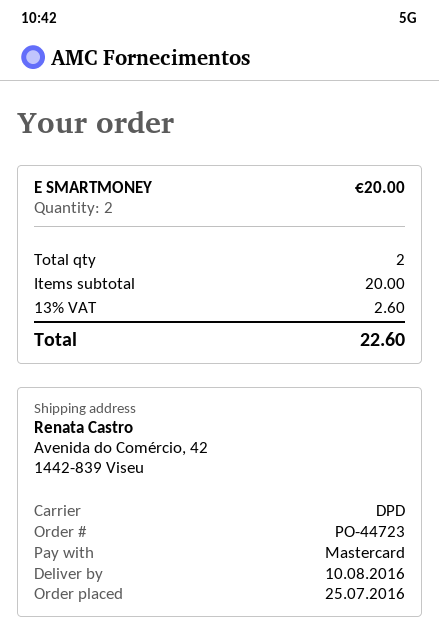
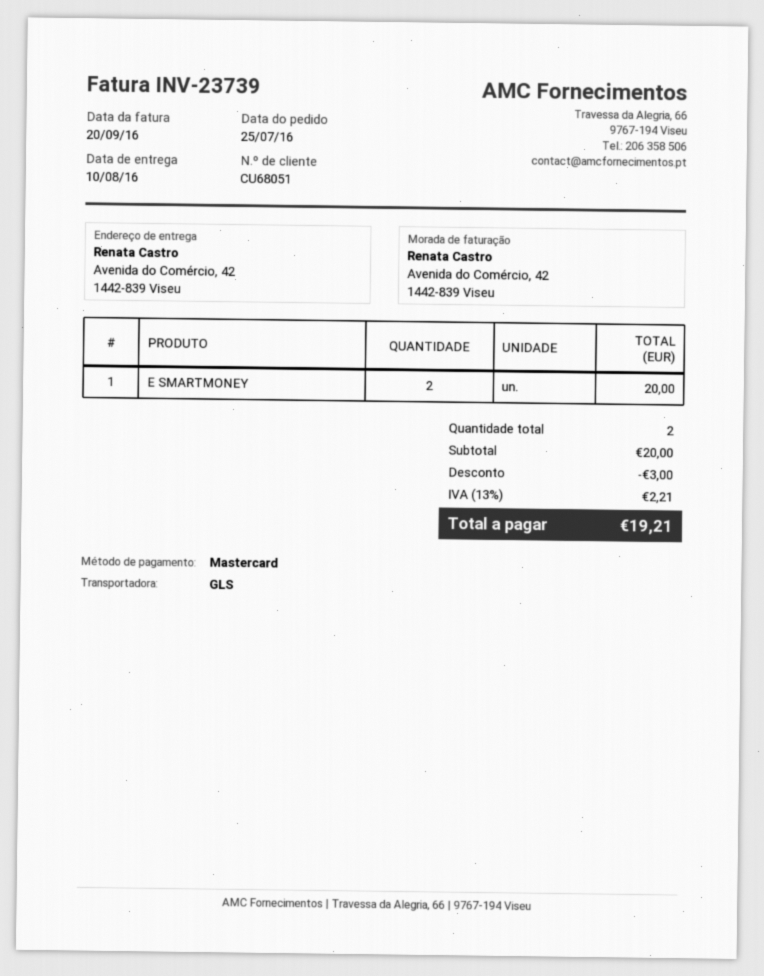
shipping method: DPD -> GLS
discount: none -> 3.00
tax: 13% = 2.60 -> 13% = 2.21
total: 22.60 -> 19.21

